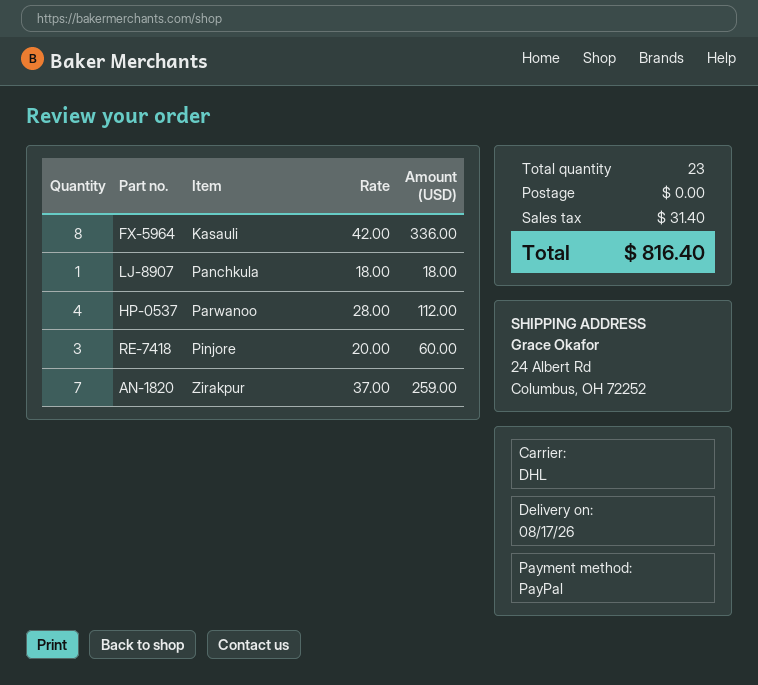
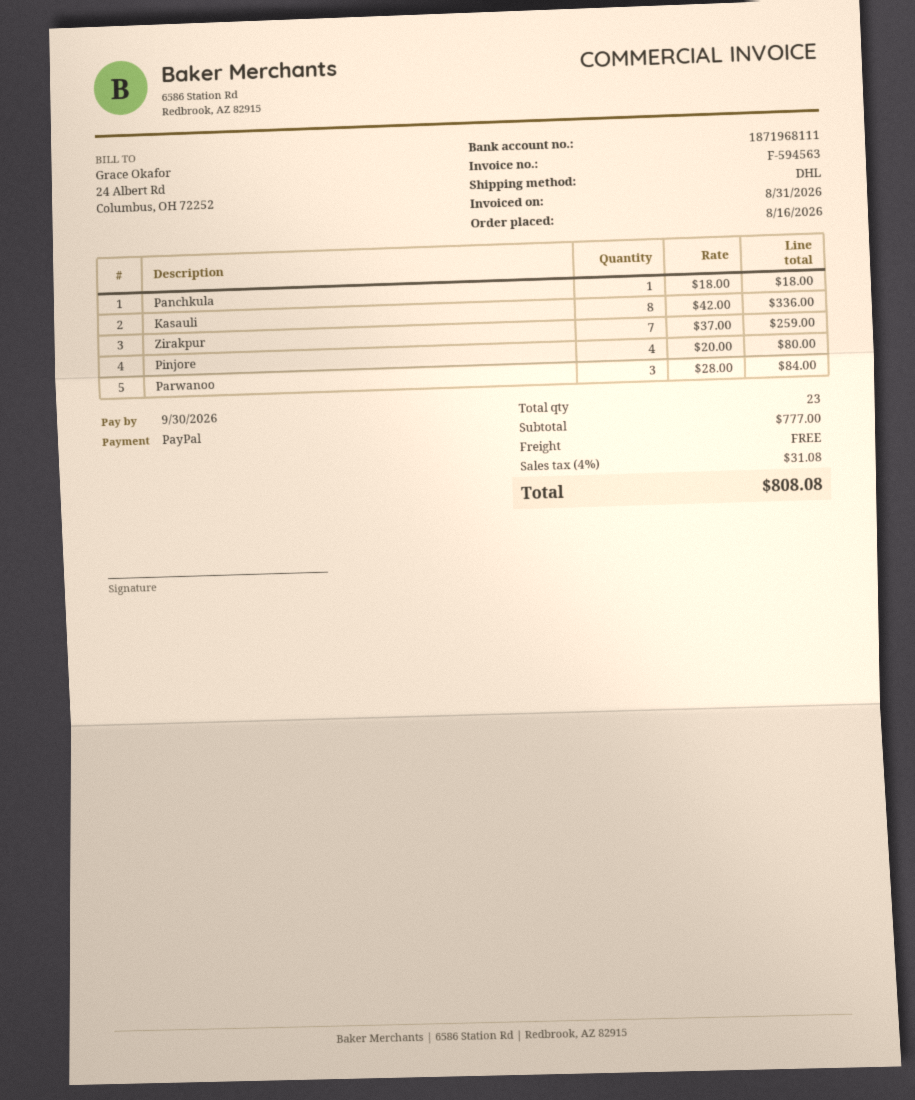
Parwanoo: 4 x 28.00 = 112.00 -> 3 x 28.00 = 84.00
Pinjore: 3 x 20.00 = 60.00 -> 4 x 20.00 = 80.00
tax: 31.40 -> 31.08
total: 816.40 -> 808.08

